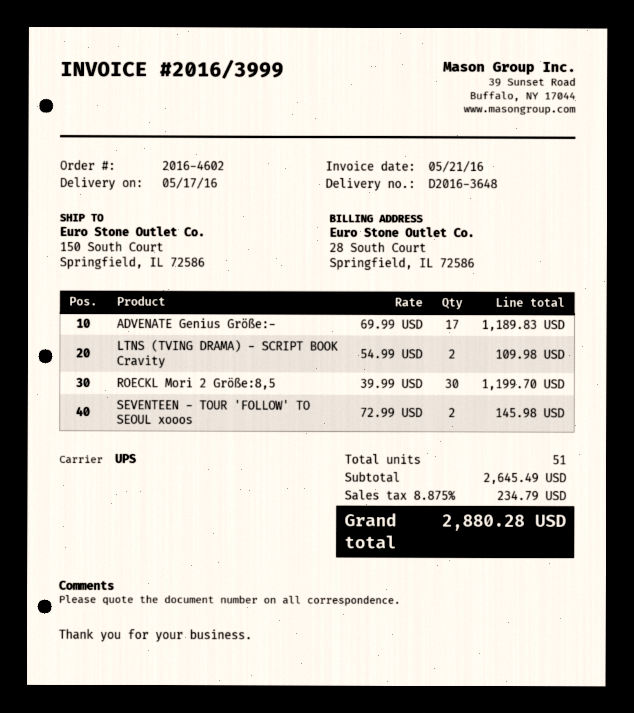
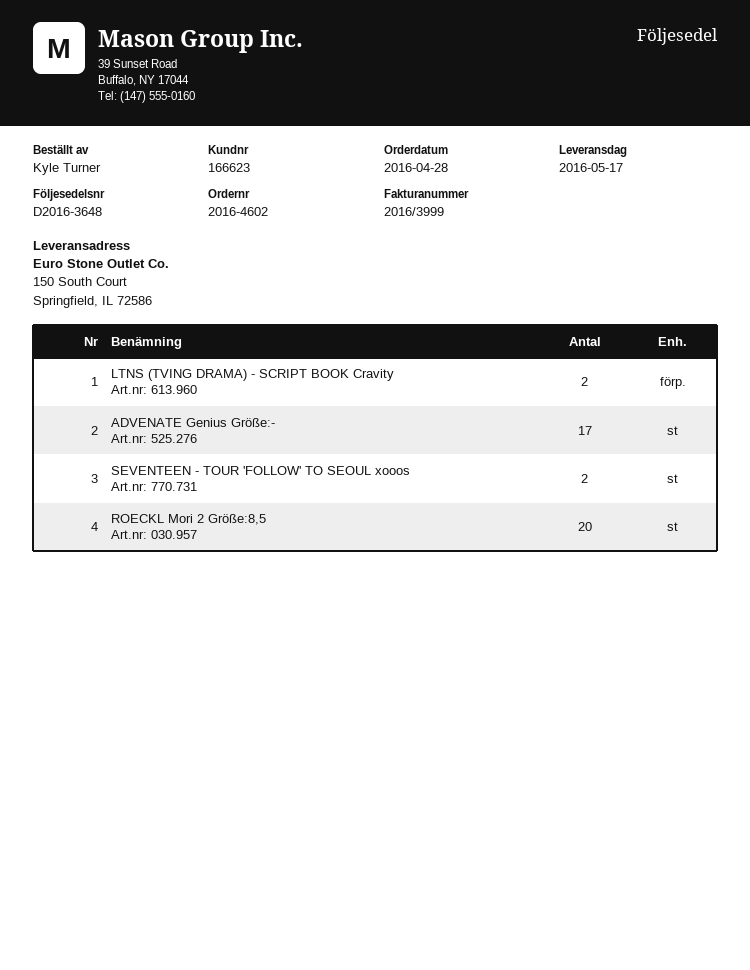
ROECKL Mori 2 Größe:8,5: 30 -> 20

